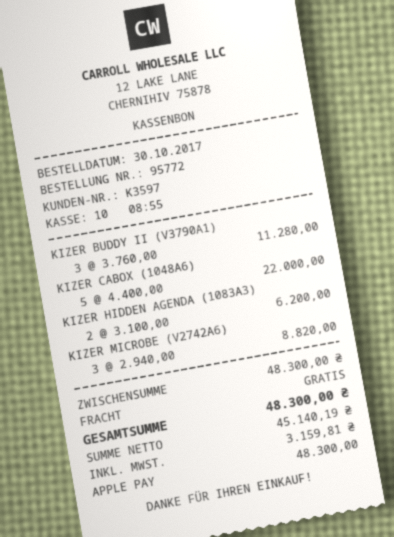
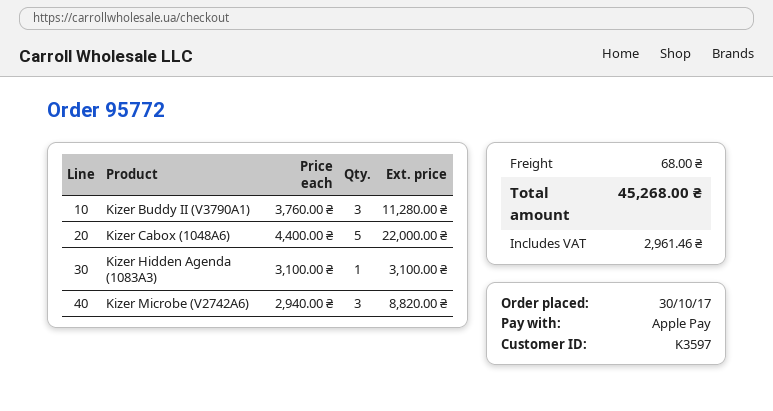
KIZER HIDDEN AGENDA (1083A3): 2 x 3100.00 = 6200.00 -> 1 x 3100.00 = 3100.00
shipping: 0.00 -> 68.00
tax: 3159.81 -> 2961.46
total: 48300.00 -> 45268.00

